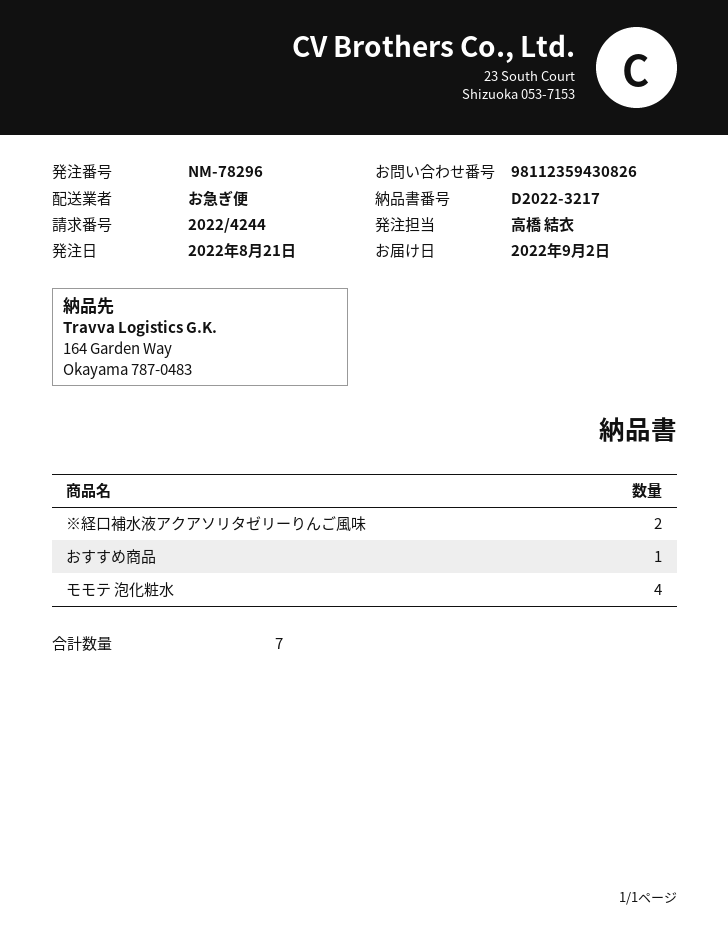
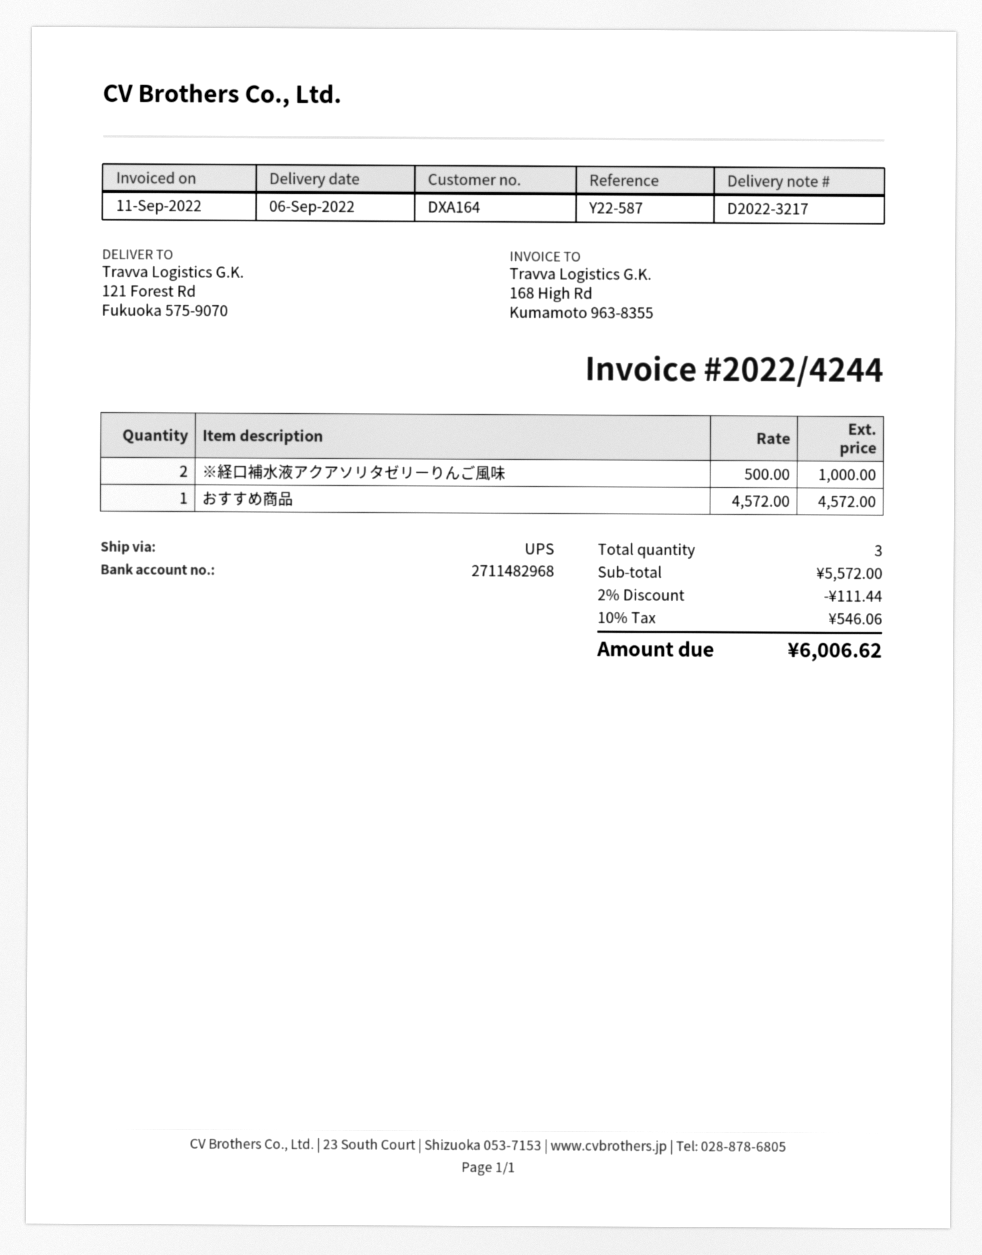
delivery date: 2022-09-02 -> 2022-09-06
shipping method: express -> UPS
ship to: 164 Garden Way, Okayama 787-0483 -> 121 Forest Rd, Fukuoka 575-9070
モモテ 泡化粧水: 4 -> none
total quantity: 7 -> 3

